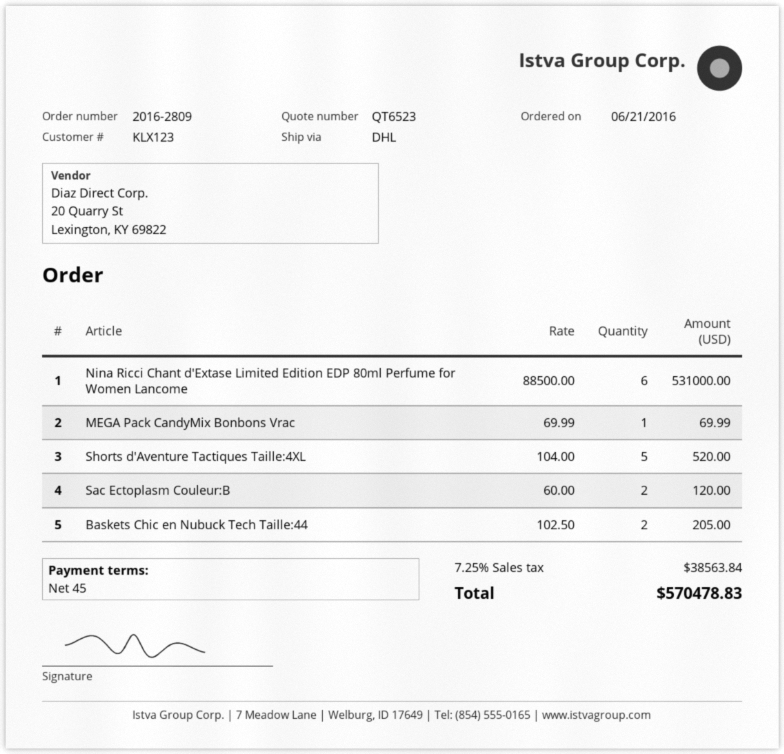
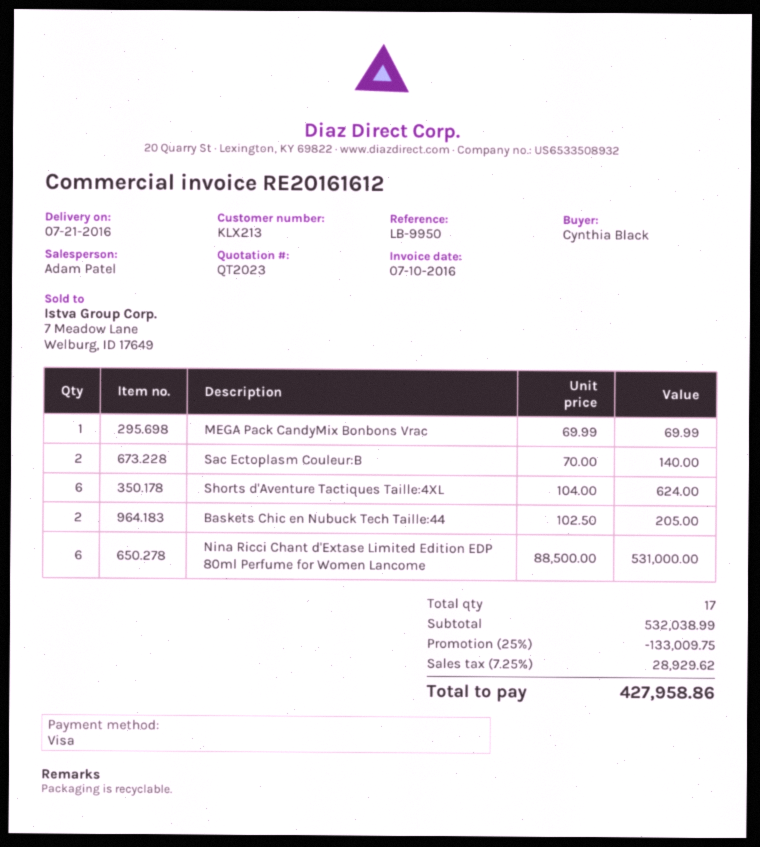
quote number: QT6523 -> QT2023
customer number: KLX123 -> KLX213
Shorts d'Aventure Tactiques Taille:4XL: 5 x 104.00 = 520.00 -> 6 x 104.00 = 624.00
Sac Ectoplasm Couleur:B: 2 x 60.00 = 120.00 -> 2 x 70.00 = 140.00
discount: none -> 25% = 133009.75
tax: 7.25% = 38563.84 -> 7.25% = 28929.62
total: 570478.83 -> 427958.86

